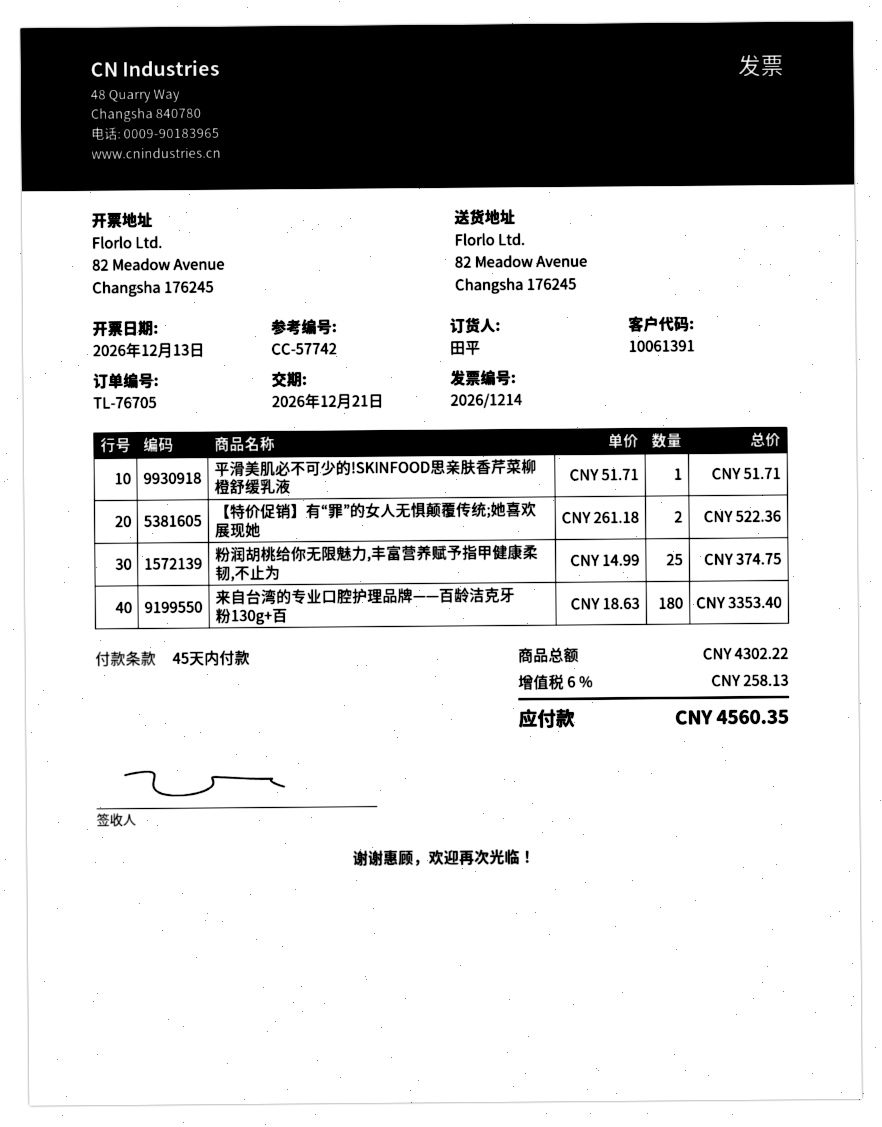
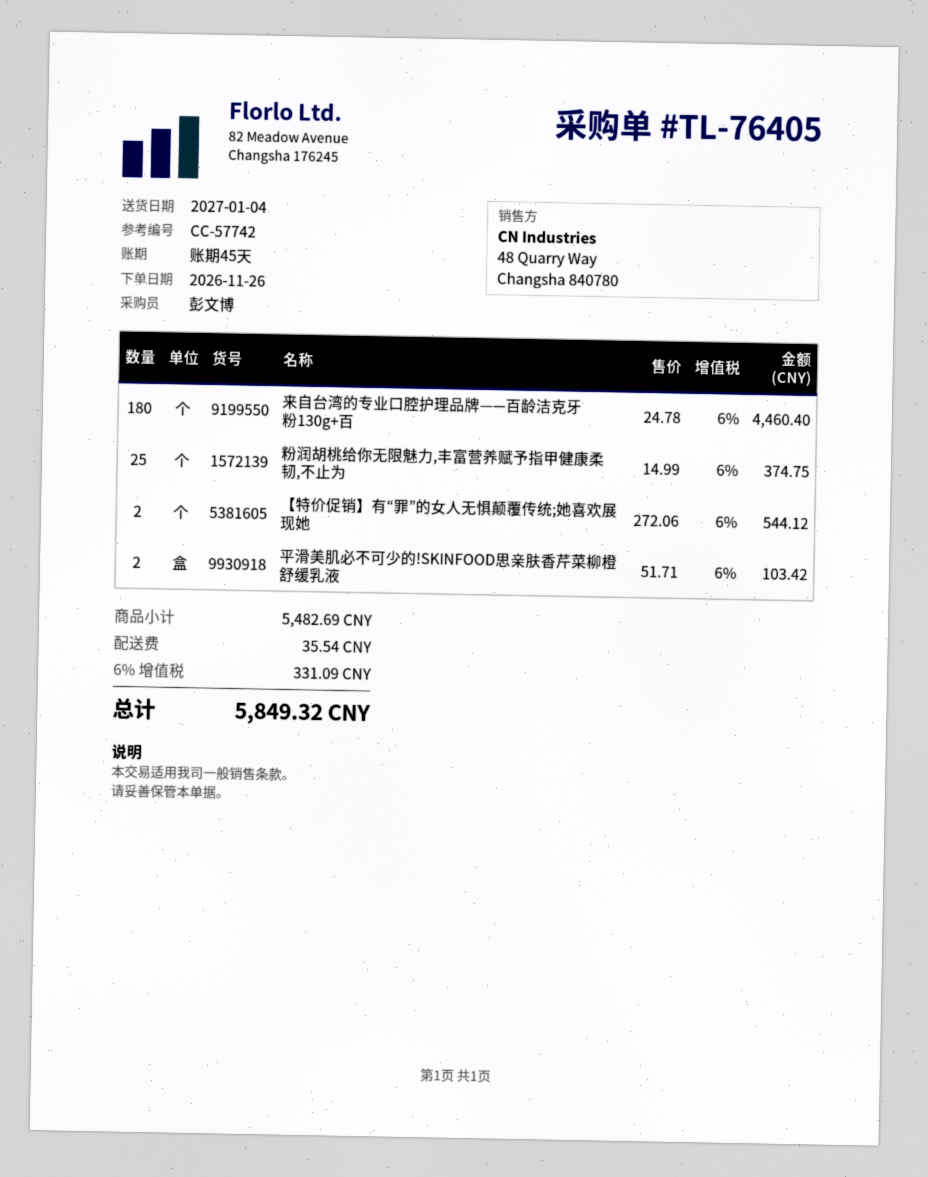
order number: TL-76705 -> TL-76405
delivery date: 2026-12-21 -> 2027-01-04
ordered by: 田平 -> 彭文博
平滑美肌必不可少的!SKINFOOD思亲肤香芹菜柳橙舒缓乳液: 1 x 51.71 = 51.71 -> 2 x 51.71 = 103.42
【特价促销】有“罪”的女人无惧颠覆传统;她喜欢展现她: 2 x 261.18 = 522.36 -> 2 x 272.06 = 544.12
来自台湾的专业口腔护理品牌——百龄洁克牙粉130g+百: 180 x 18.63 = 3353.40 -> 180 x 24.78 = 4460.40
subtotal: 4302.22 -> 5482.69
shipping: none -> 35.54
tax: 6% = 258.13 -> 6% = 331.09
total: 4560.35 -> 5849.32

